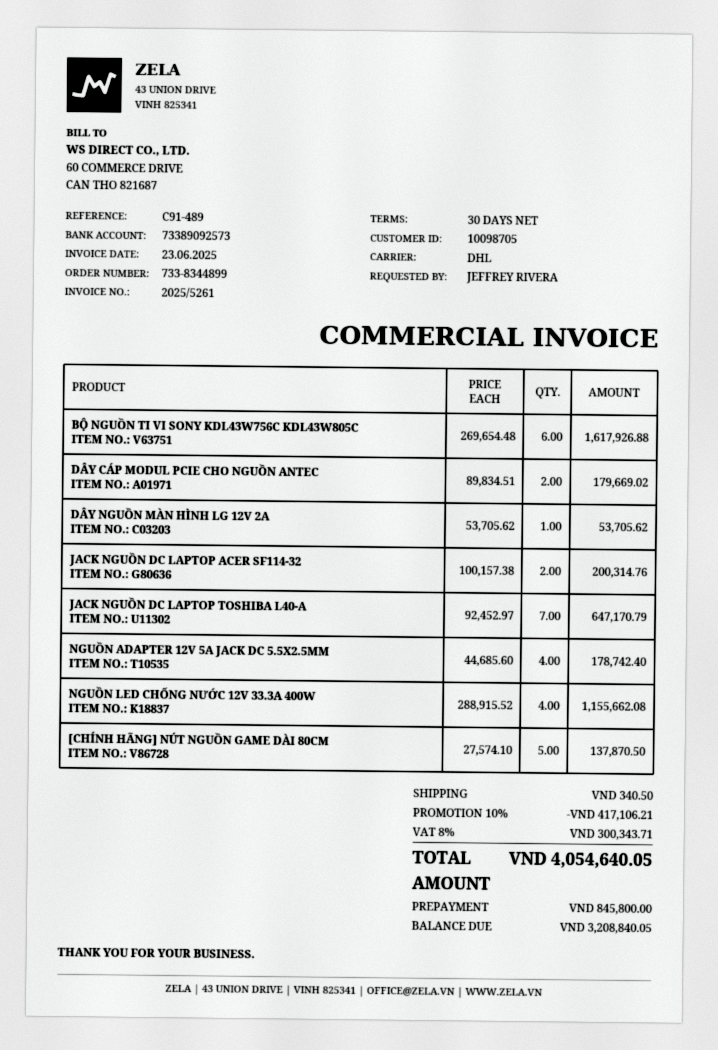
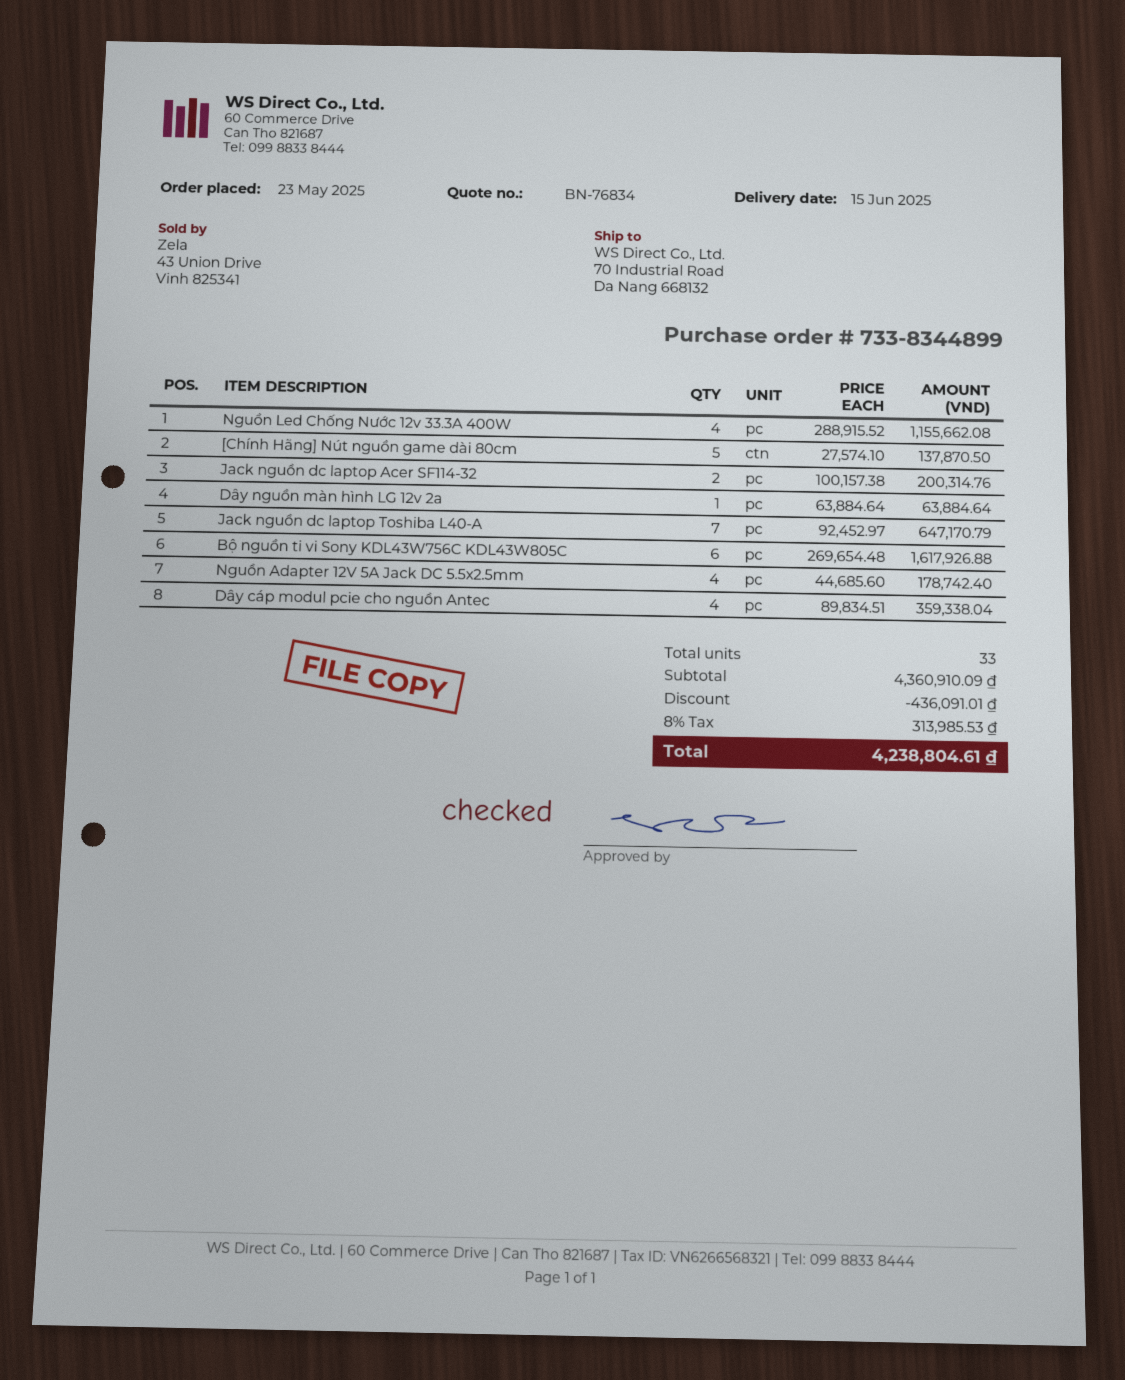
DÂY CÁP MODUL PCIE CHO NGUỒN ANTEC: 2 x 89834.51 = 179669.02 -> 4 x 89834.51 = 359338.04
DÂY NGUỒN MÀN HÌNH LG 12V 2A: 1 x 53705.62 = 53705.62 -> 1 x 63884.64 = 63884.64
discount: 417106.21 -> 436091.01
shipping: 340.50 -> none
tax: 8% = 300343.71 -> 8% = 313985.53
total: 4054640.05 -> 4238804.61

